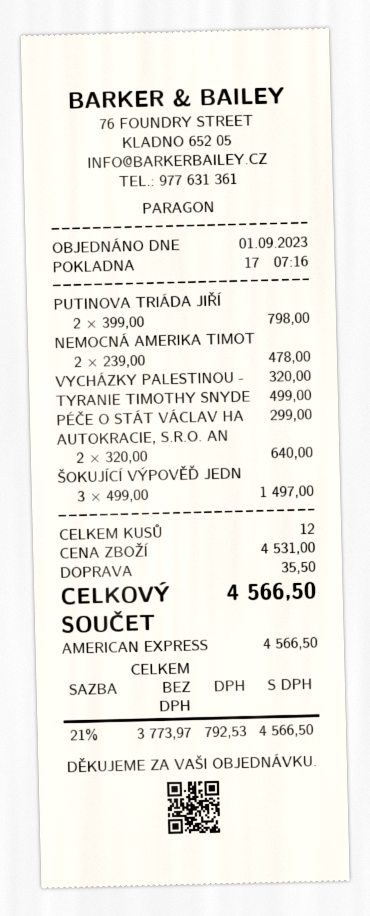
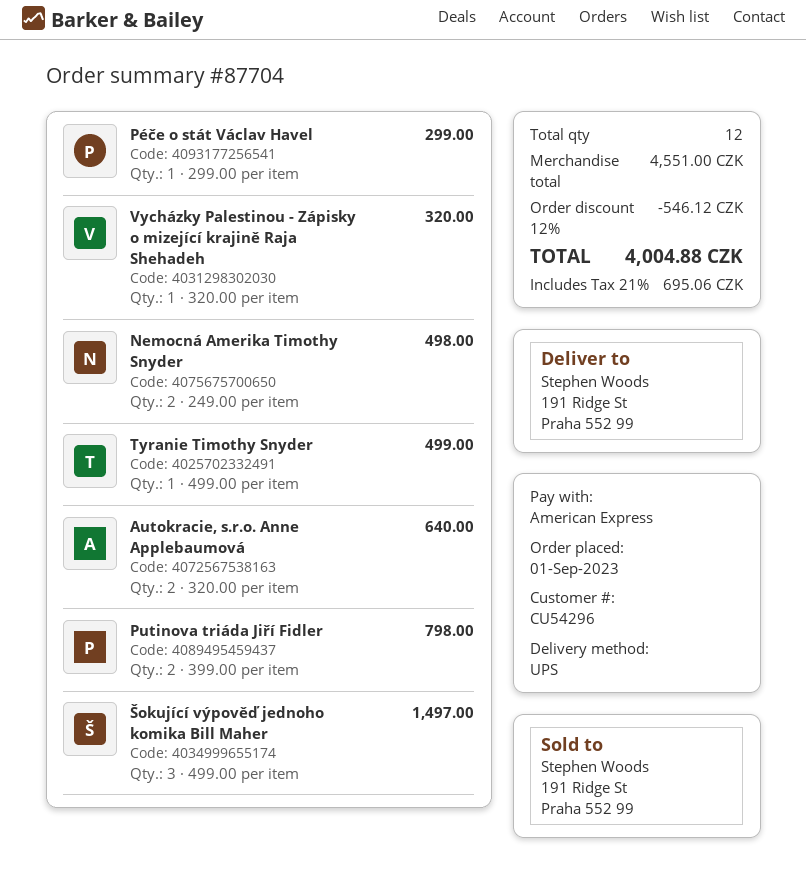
NEMOCNÁ AMERIKA TIMOT: 2 x 239.00 = 478.00 -> 2 x 249.00 = 498.00
subtotal: 4531.00 -> 4551.00
discount: none -> 12% = 546.12
shipping: 35.50 -> none
tax: 21% = 792.53 -> 21% = 695.06
total: 4566.50 -> 4004.88

